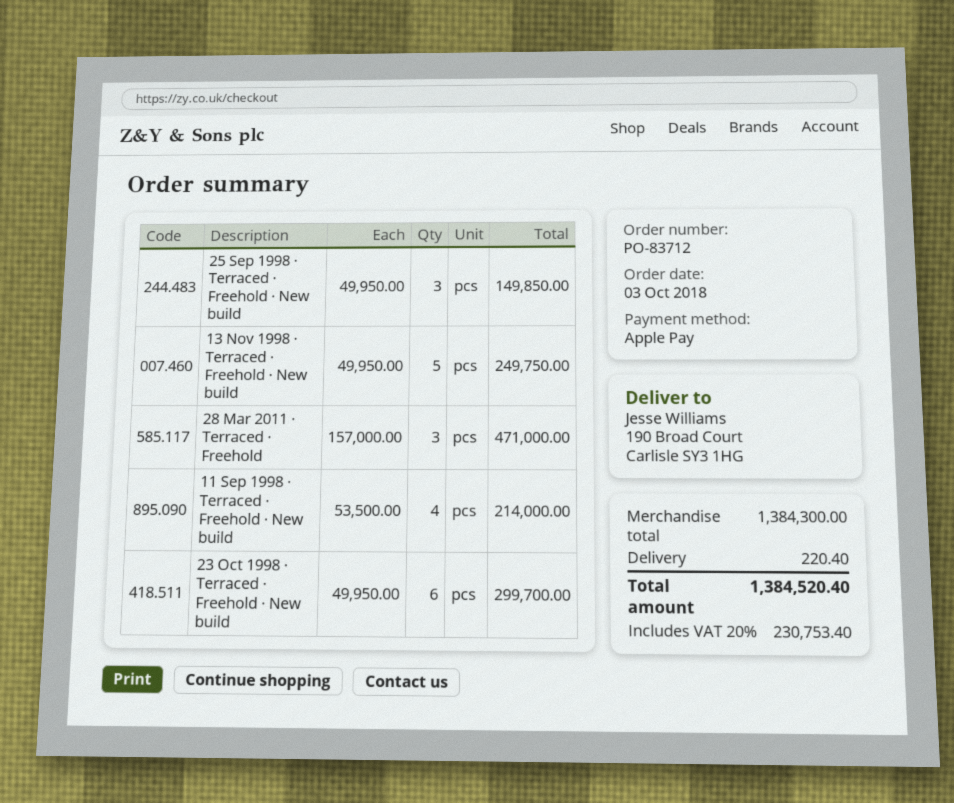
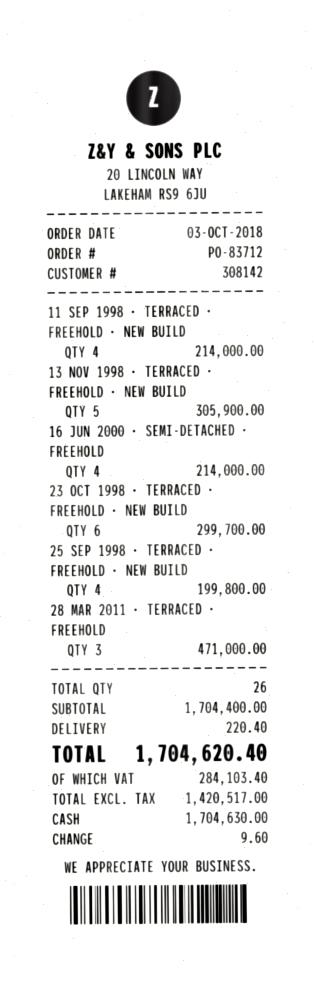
payment method: Apple Pay -> cash
25 Sep 1998 · Terraced · Freehold · New build: 3 for 149850.00 -> 4 for 199800.00
13 Nov 1998 · Terraced · Freehold · New build: 5 for 249750.00 -> 5 for 305900.00
16 JUN 2000 · SEMI-DETACHED · FREEHOLD: none -> 4 for 214000.00
subtotal: 1384300.00 -> 1704400.00
tax: 230753.40 -> 284103.40
total: 1384520.40 -> 1704620.40

